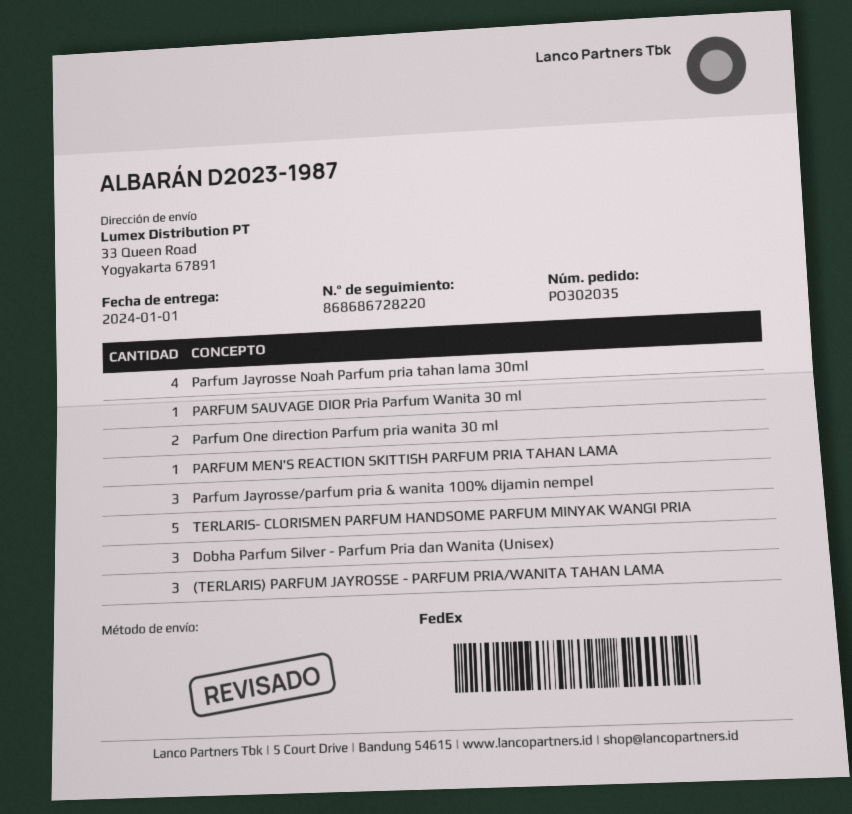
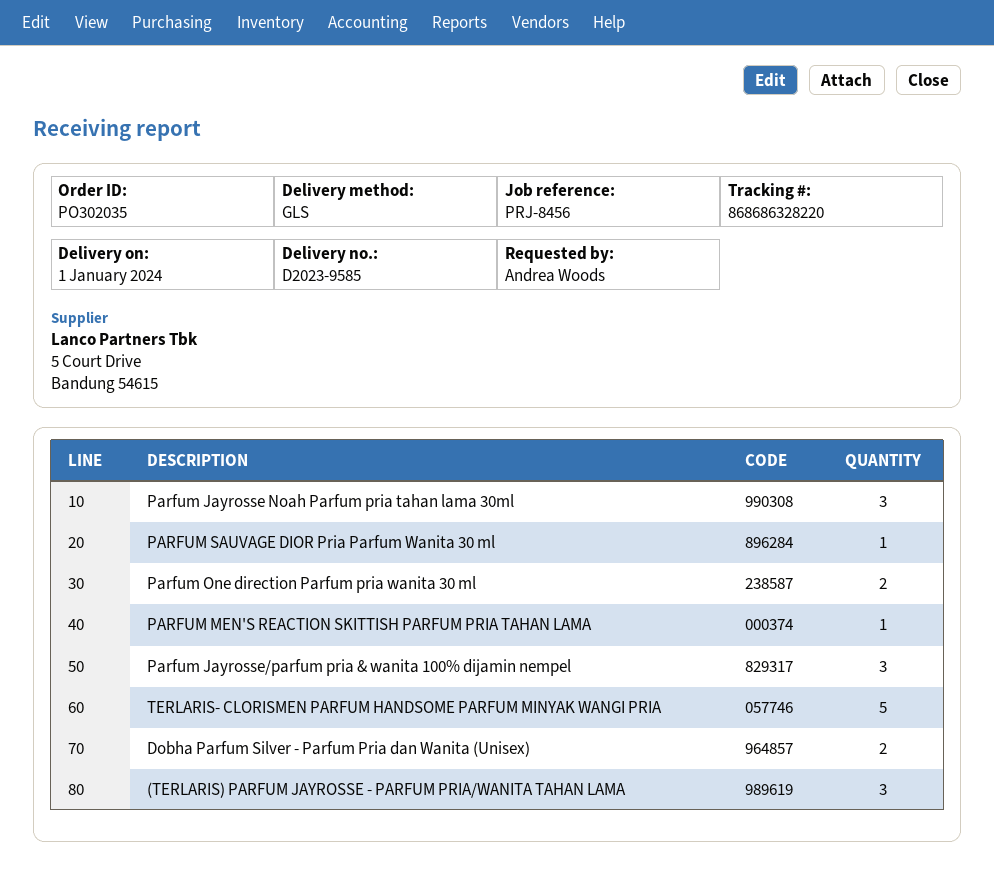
delivery note number: D2023-1987 -> D2023-9585
shipping method: FedEx -> GLS
tracking number: 868686728220 -> 868686328220
Parfum Jayrosse Noah Parfum pria tahan lama 30ml: 4 -> 3
Dobha Parfum Silver - Parfum Pria dan Wanita (Unisex): 3 -> 2

